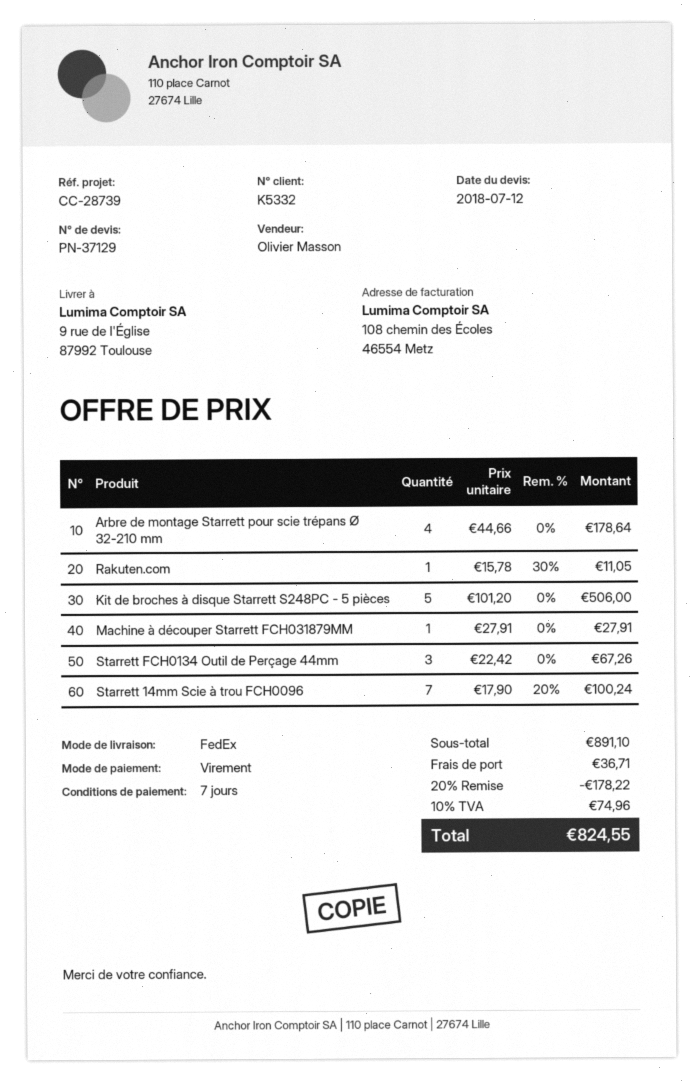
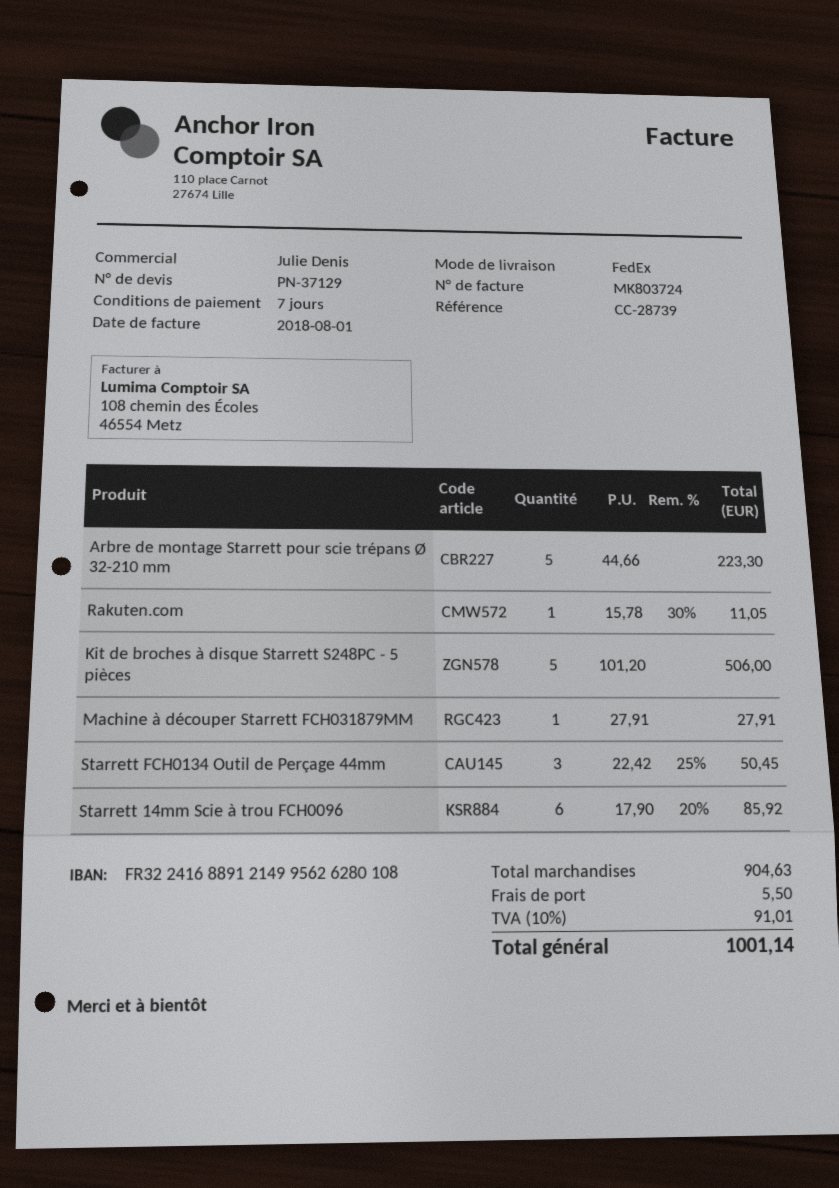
sales rep: Olivier Masson -> Julie Denis
Arbre de montage Starrett pour scie trépans Ø 32-210 mm: 4 x 44.66 = 178.64 -> 5 x 44.66 = 223.30
Starrett FCH0134 Outil de Perçage 44mm: 3 x 22.42 = 67.26 -> 3 x 22.42 - 25% = 50.45
Starrett 14mm Scie à trou FCH0096: 7 x 17.90 - 20% = 100.24 -> 6 x 17.90 - 20% = 85.92
subtotal: 891.10 -> 904.63
discount: 20% = 178.22 -> none
shipping: 36.71 -> 5.50
tax: 10% = 74.96 -> 10% = 91.01
total: 824.55 -> 1001.14

